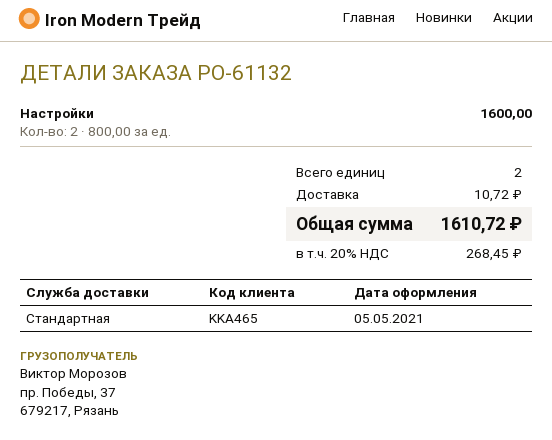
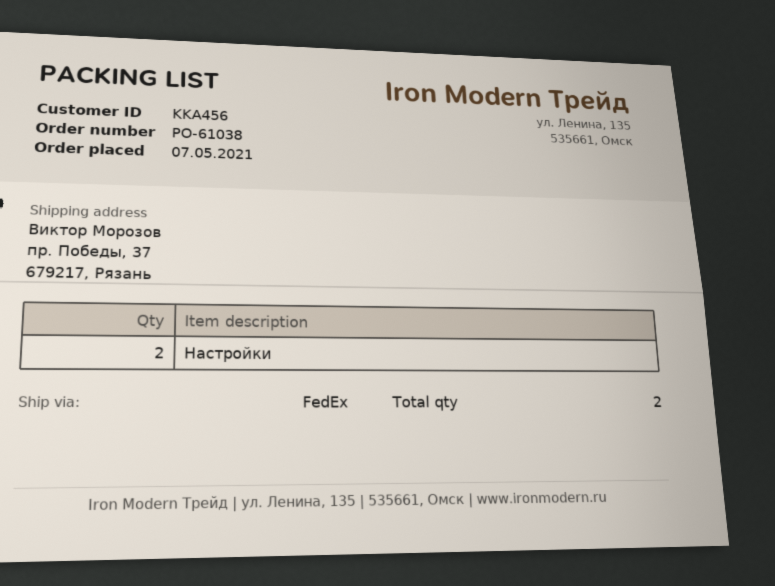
order number: PO-61132 -> PO-61038
order date: 2021-05-05 -> 2021-05-07
customer number: KKA465 -> KKA456
shipping method: standard -> FedEx

